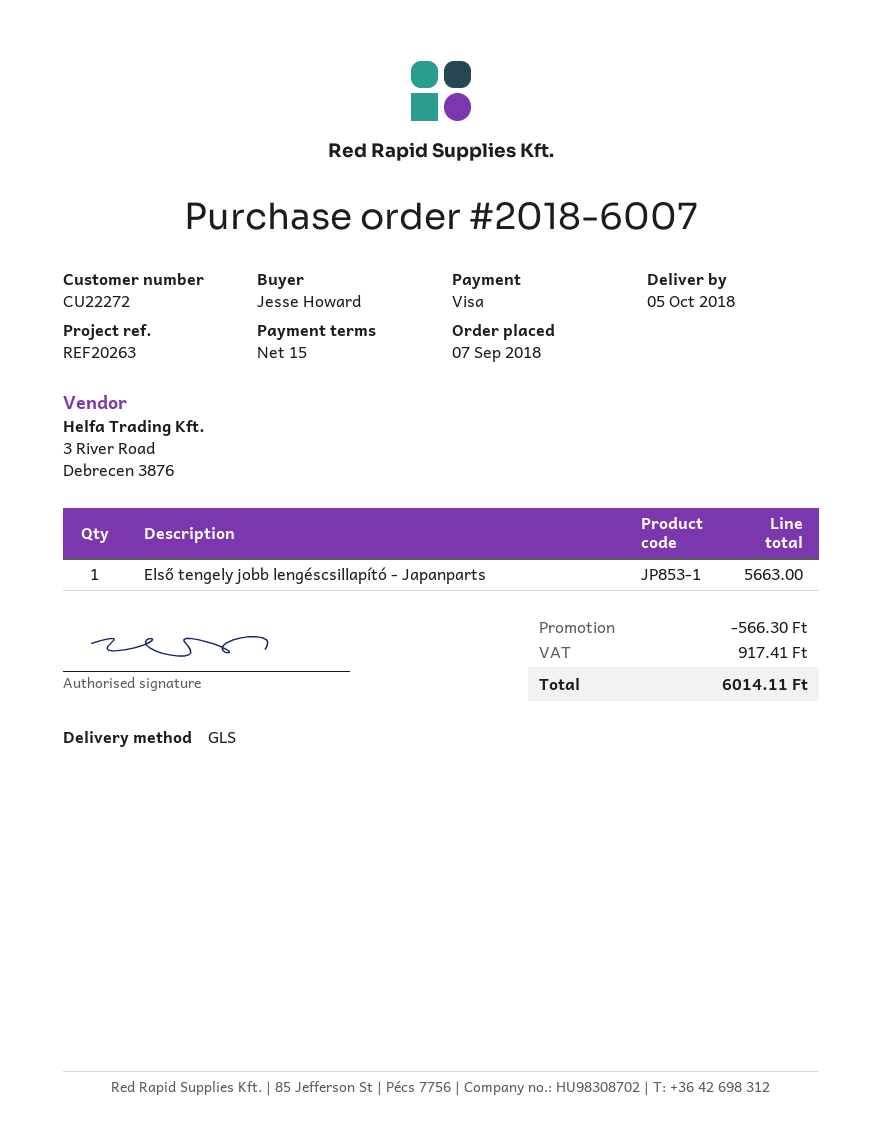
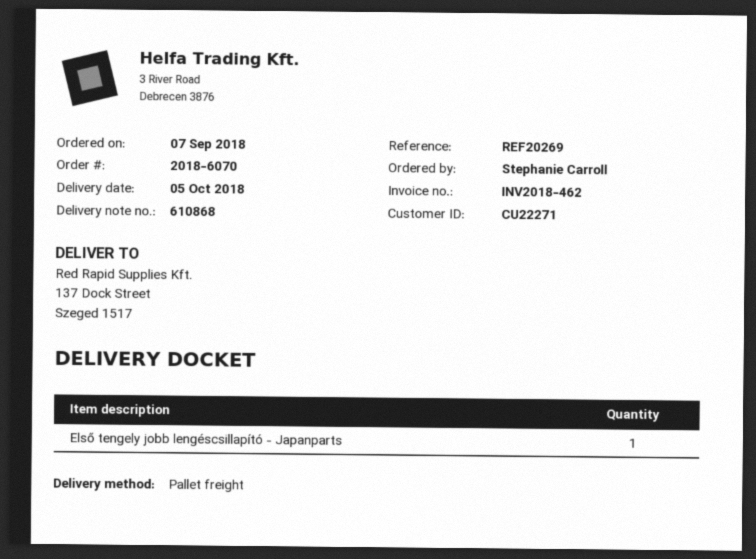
order number: 2018-6007 -> 2018-6070
customer number: CU22272 -> CU22271
reference: REF20263 -> REF20269
ordered by: Jesse Howard -> Stephanie Carroll
shipping method: GLS -> pallet freight

